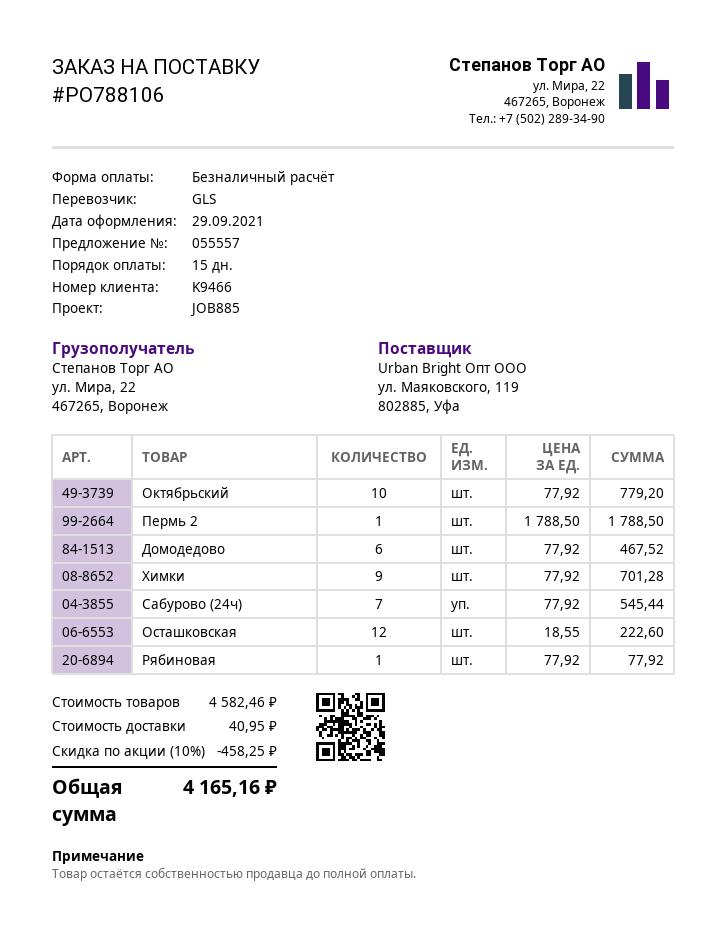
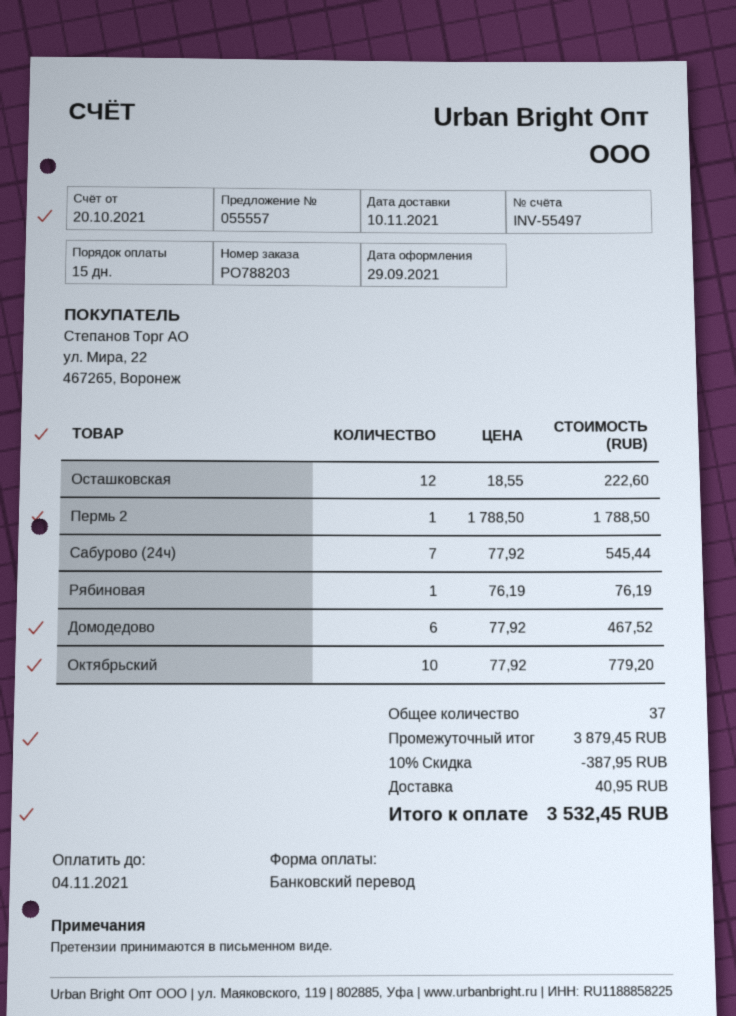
order number: PO788106 -> PO788203
Химки: 9 x 77.92 = 701.28 -> none
Рябиновая: 1 x 77.92 = 77.92 -> 1 x 76.19 = 76.19
subtotal: 4582.46 -> 3879.45
discount: 10% = 458.25 -> 10% = 387.95
total: 4165.16 -> 3532.45

